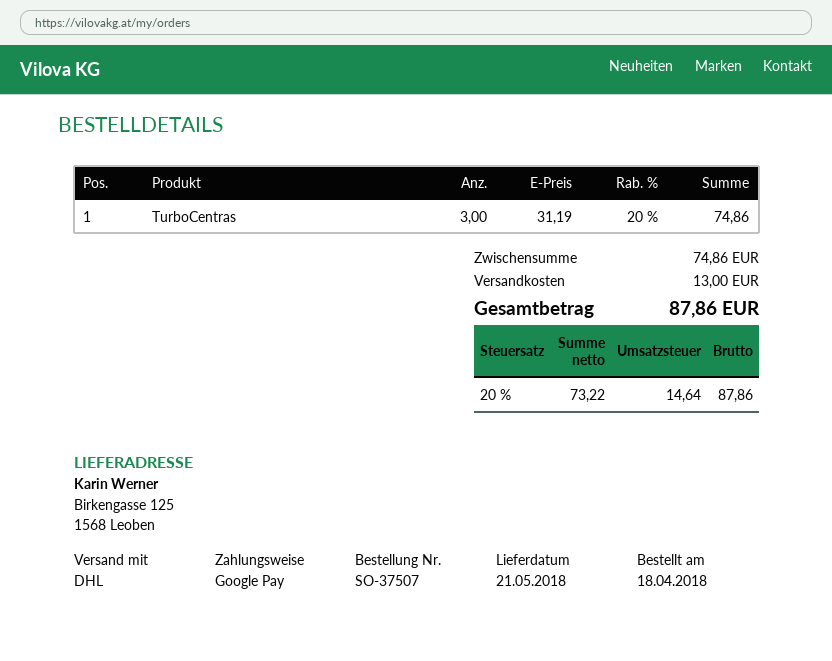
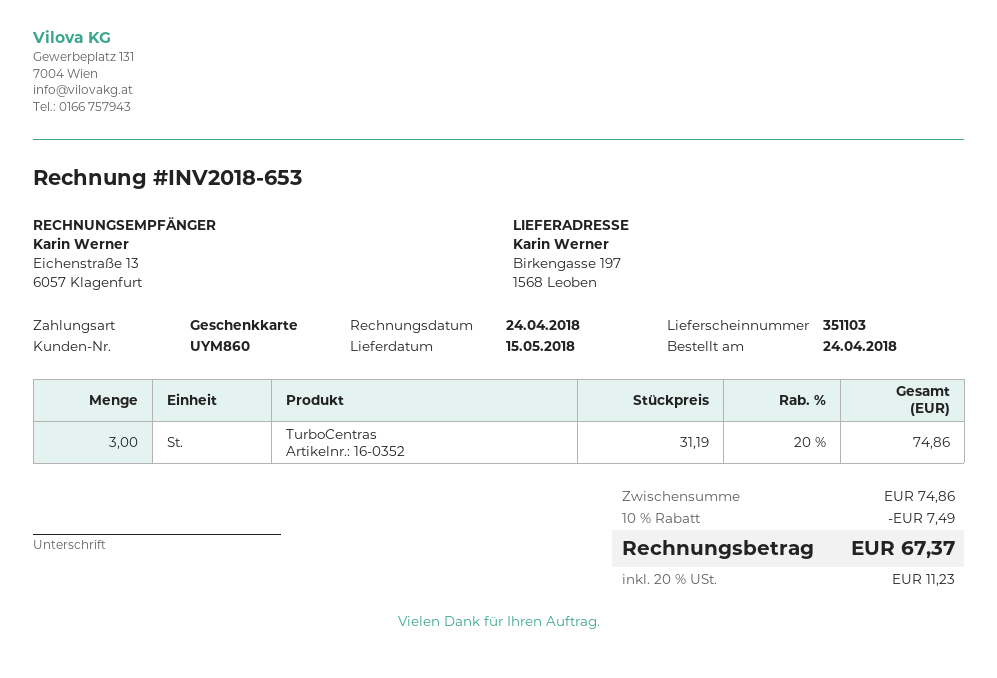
order date: 2018-04-18 -> 2018-04-24
delivery date: 2018-05-21 -> 2018-05-15
payment method: Google Pay -> gift card
ship to: Birkengasse 125, 1568 Leoben -> Birkengasse 197, 1568 Leoben
discount: none -> 10% = 7.49
shipping: 13.00 -> none
tax: 20% = 14.64 -> 20% = 11.23
total: 87.86 -> 67.37

